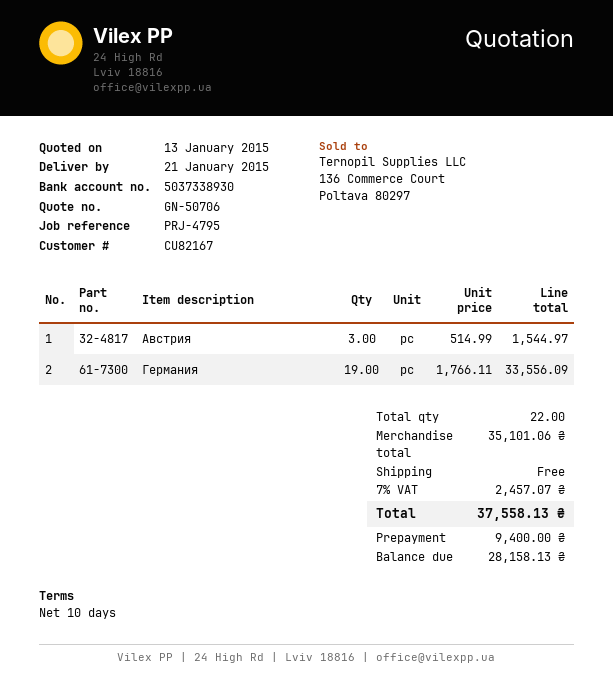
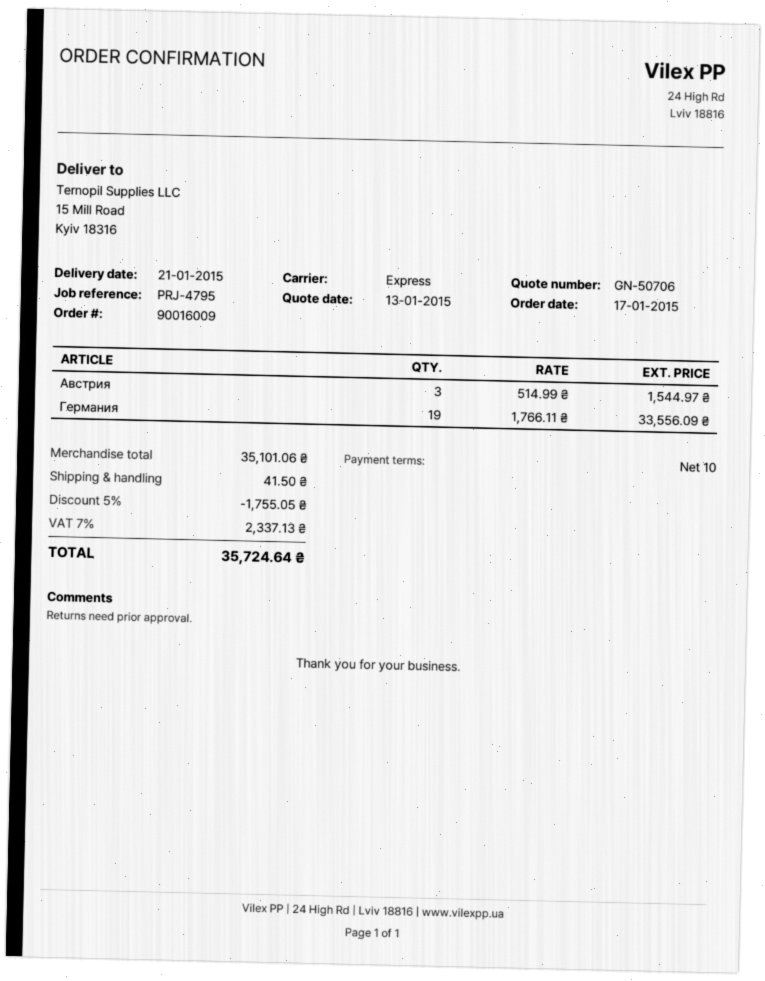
discount: none -> 5% = 1755.05
shipping: 0.00 -> 41.50
tax: 7% = 2457.07 -> 7% = 2337.13
total: 37558.13 -> 35724.64

